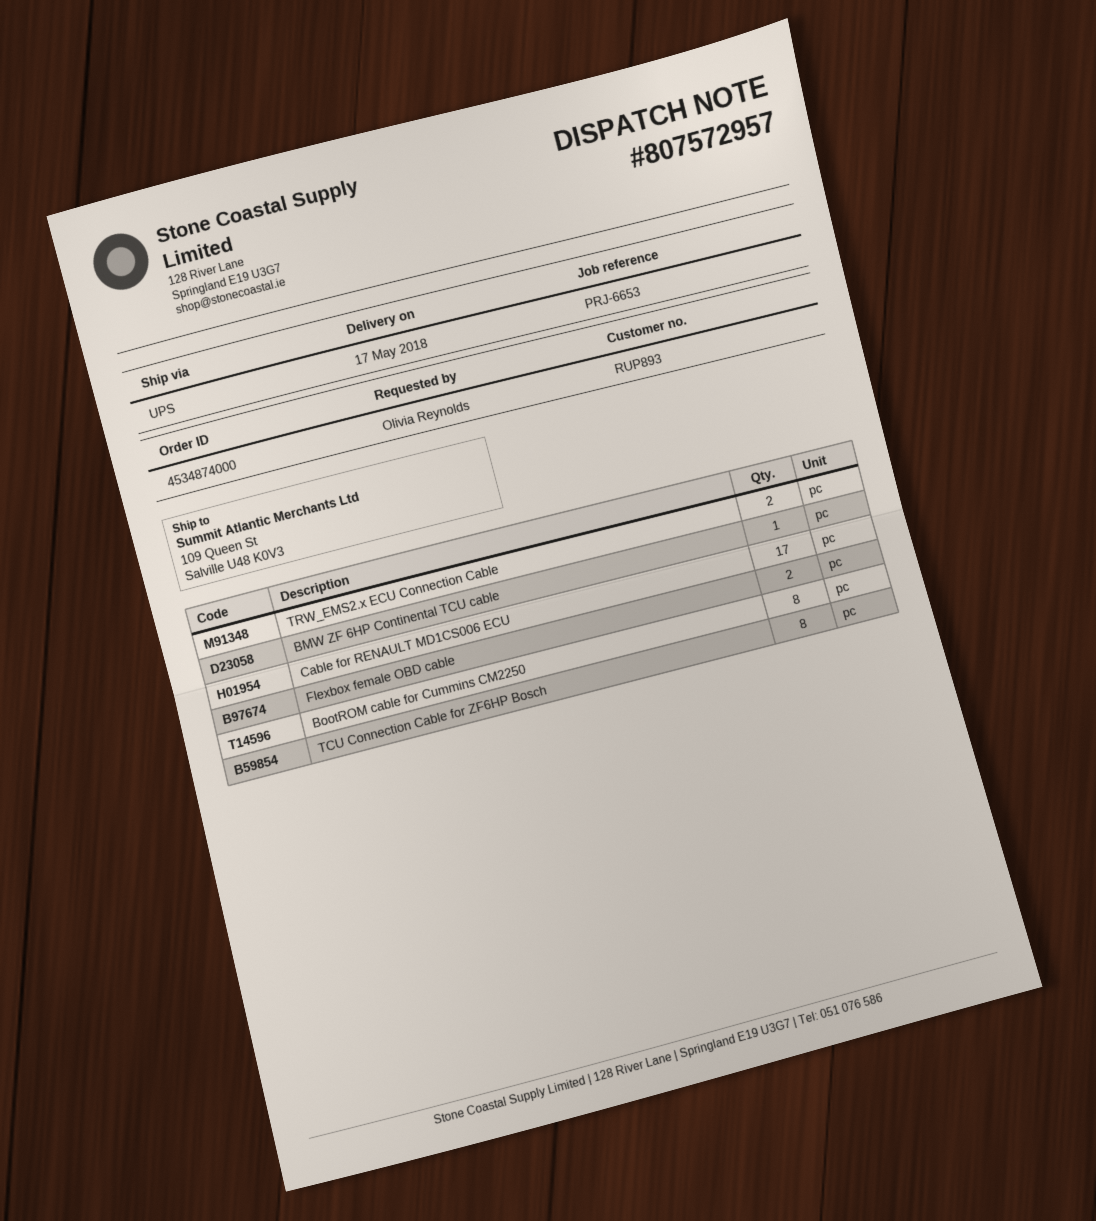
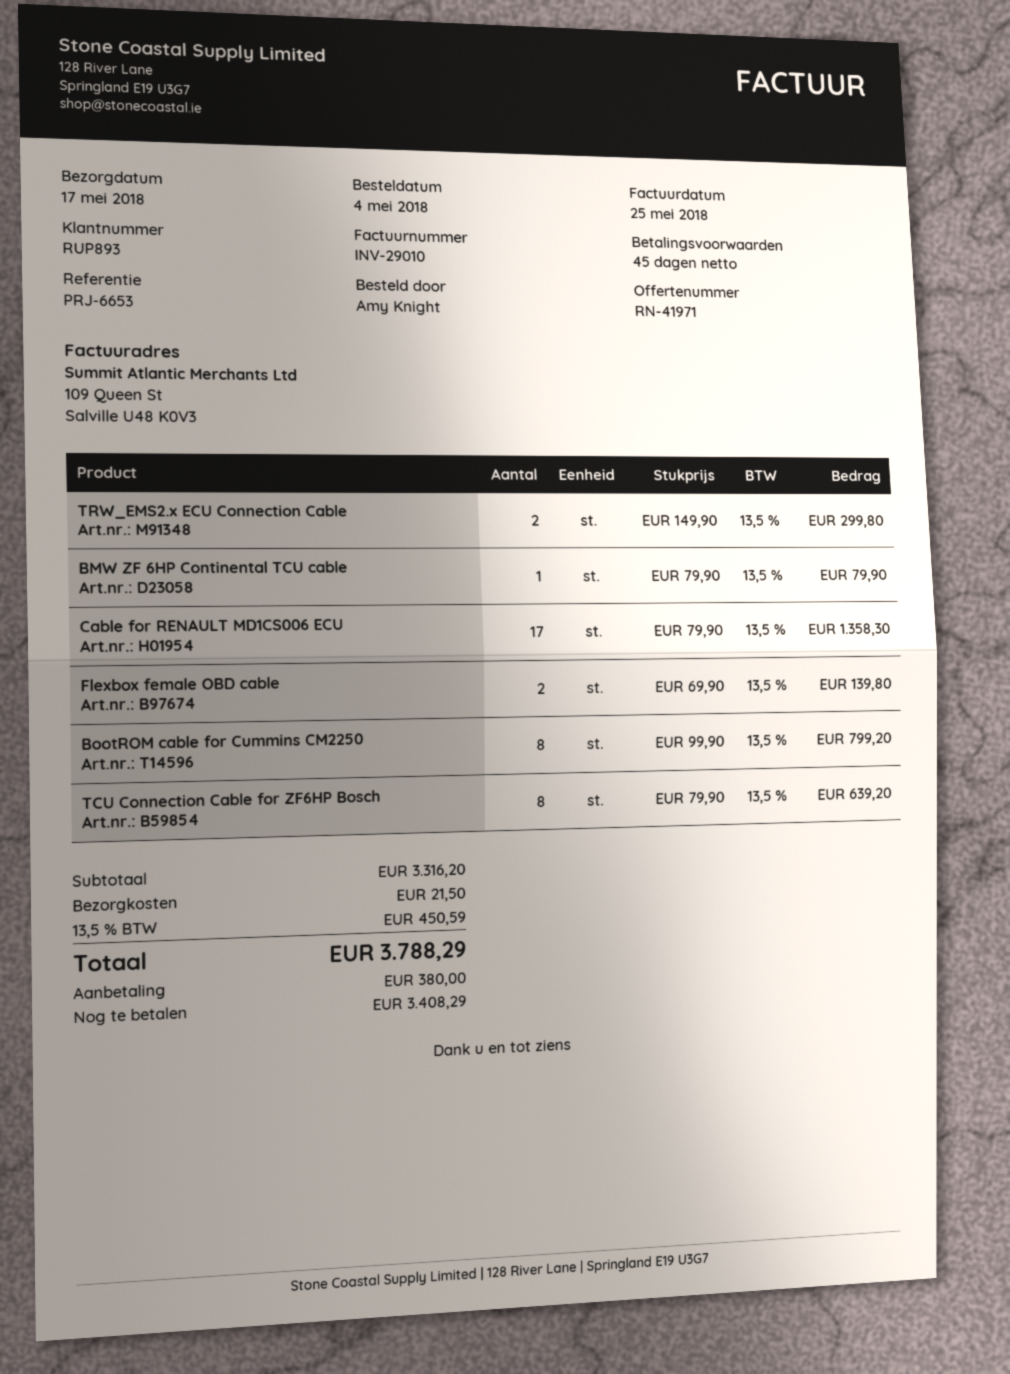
ordered by: Olivia Reynolds -> Amy Knight

